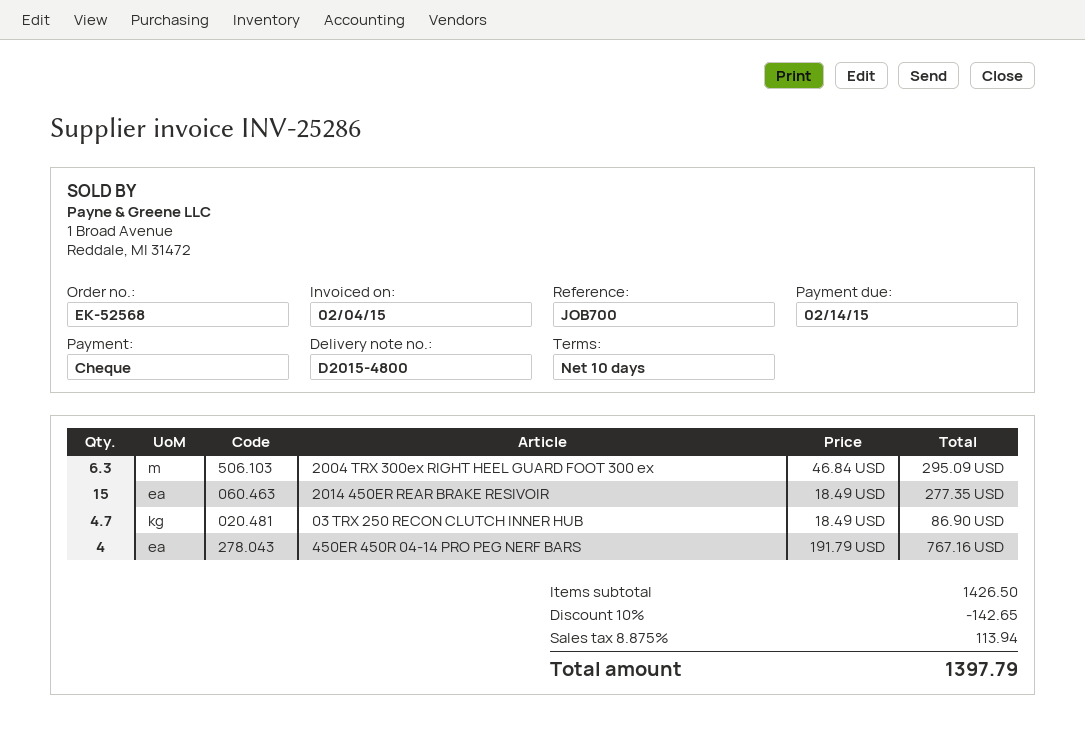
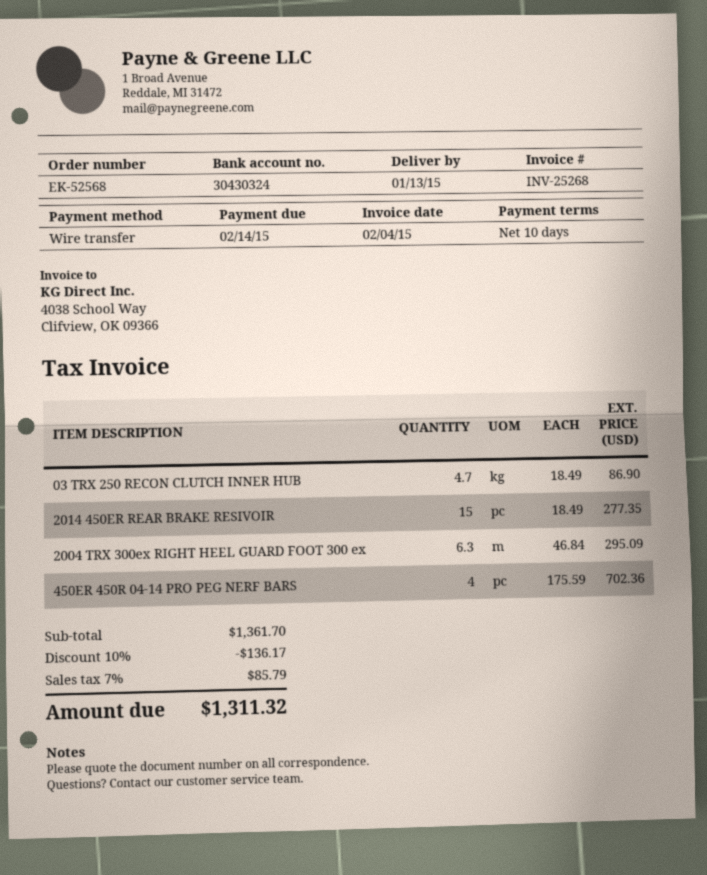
invoice number: INV-25286 -> INV-25268
payment method: cheque -> bank transfer
450ER 450R 04-14 PRO PEG NERF BARS: 4 x 191.79 = 767.16 -> 4 x 175.59 = 702.36
subtotal: 1426.50 -> 1361.70
discount: 10% = 142.65 -> 10% = 136.17
tax: 8.875% = 113.94 -> 7% = 85.79
total: 1397.79 -> 1311.32

